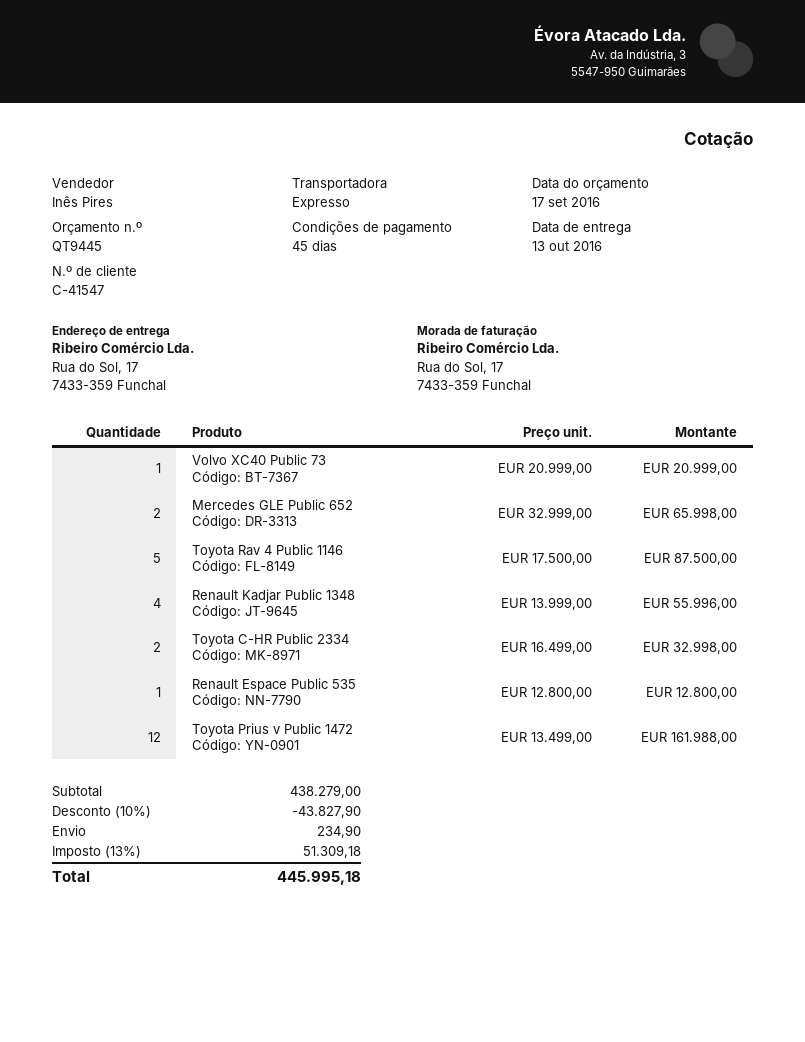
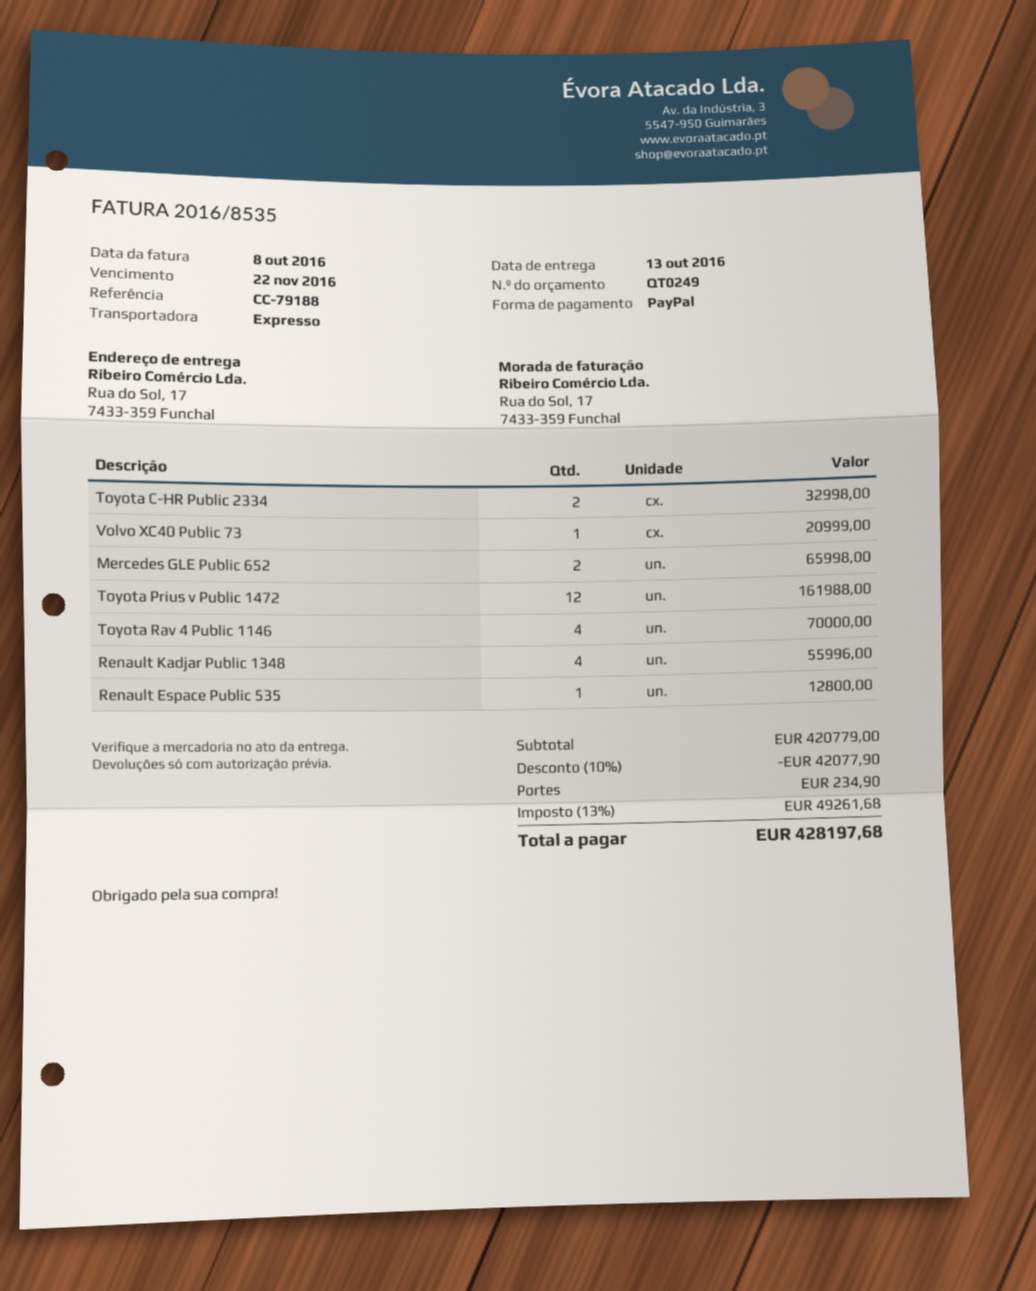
quote number: QT9445 -> QT0249
Toyota Rav 4 Public 1146: 5 for 87500.00 -> 4 for 70000.00
subtotal: 438279.00 -> 420779.00
discount: 10% = 43827.90 -> 10% = 42077.90
tax: 13% = 51309.18 -> 13% = 49261.68
total: 445995.18 -> 428197.68

